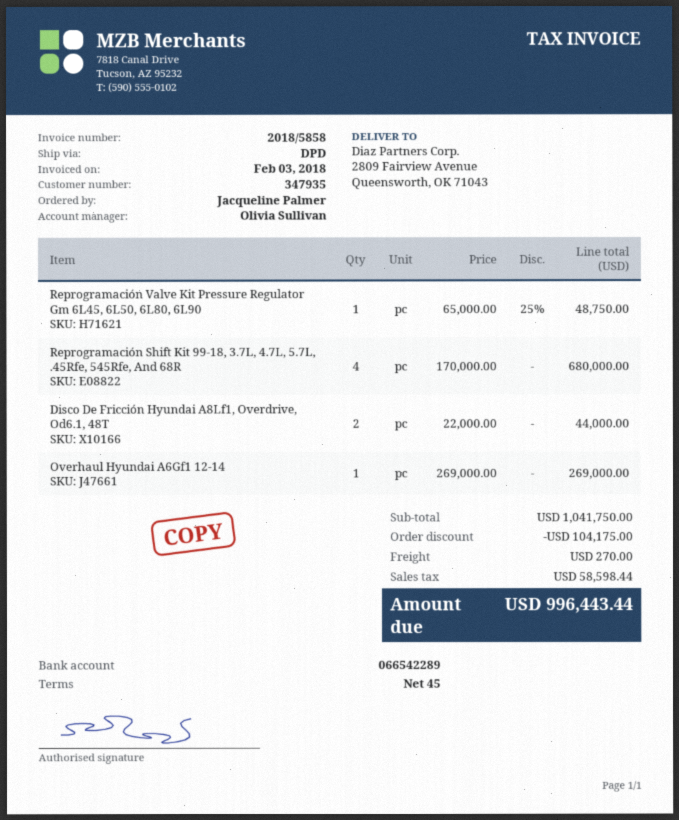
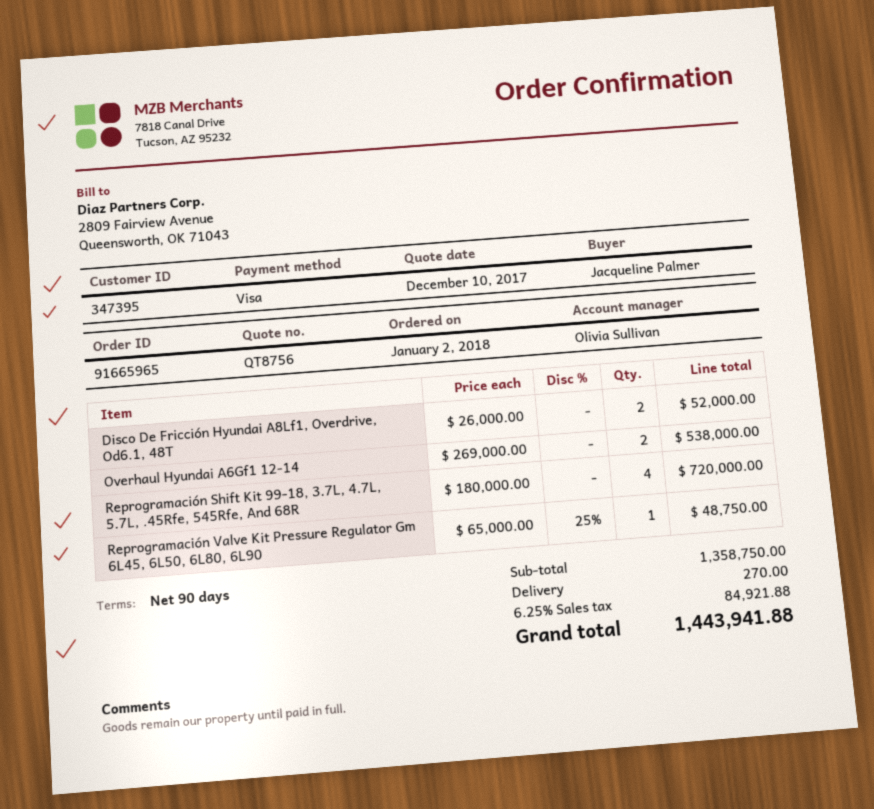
payment terms: 45 days -> 90 days
customer number: 347935 -> 347395
Reprogramación Shift Kit 99-18, 3.7L, 4.7L, 5.7L, .45Rfe, 545Rfe, And 68R: 4 x 170000.00 = 680000.00 -> 4 x 180000.00 = 720000.00
Disco De Fricción Hyundai A8Lf1, Overdrive, Od6.1, 48T: 2 x 22000.00 = 44000.00 -> 2 x 26000.00 = 52000.00
Overhaul Hyundai A6Gf1 12-14: 1 x 269000.00 = 269000.00 -> 2 x 269000.00 = 538000.00
subtotal: 1041750.00 -> 1358750.00
discount: 104175.00 -> none
tax: 58598.44 -> 84921.88
total: 996443.44 -> 1443941.88

